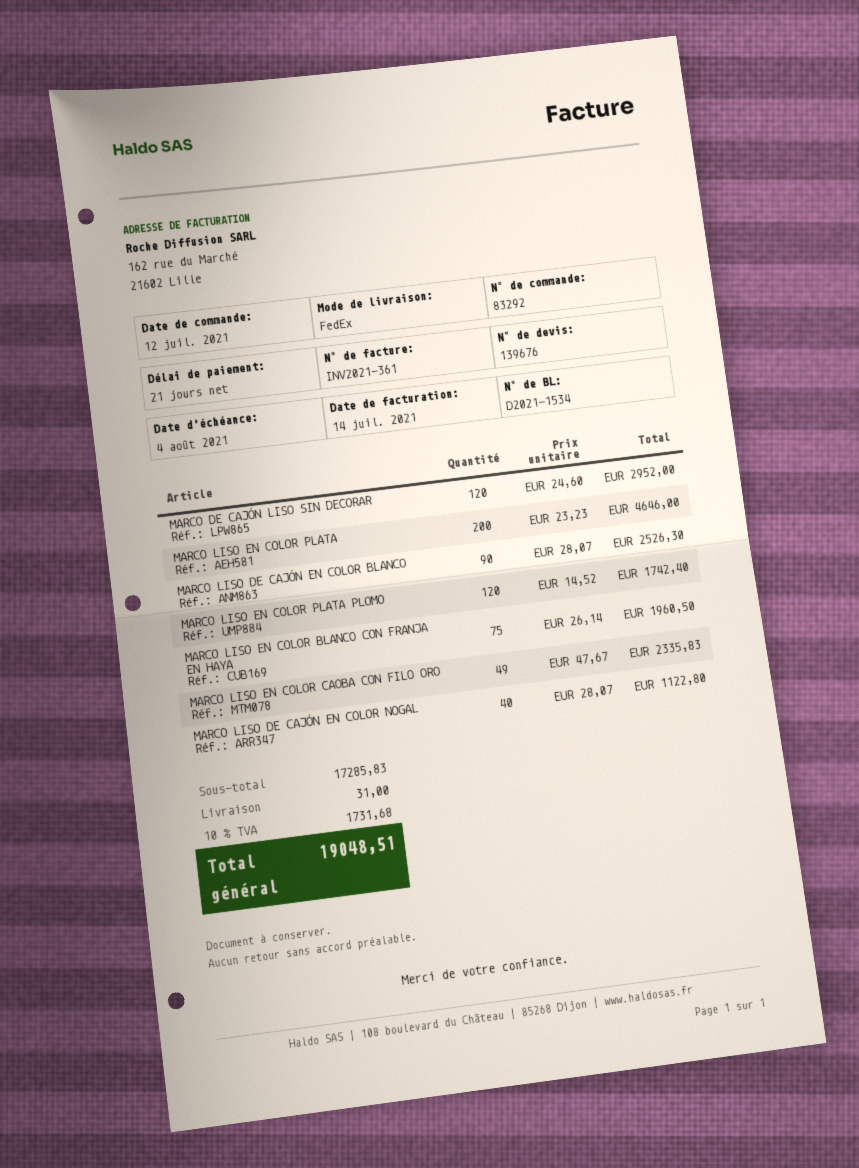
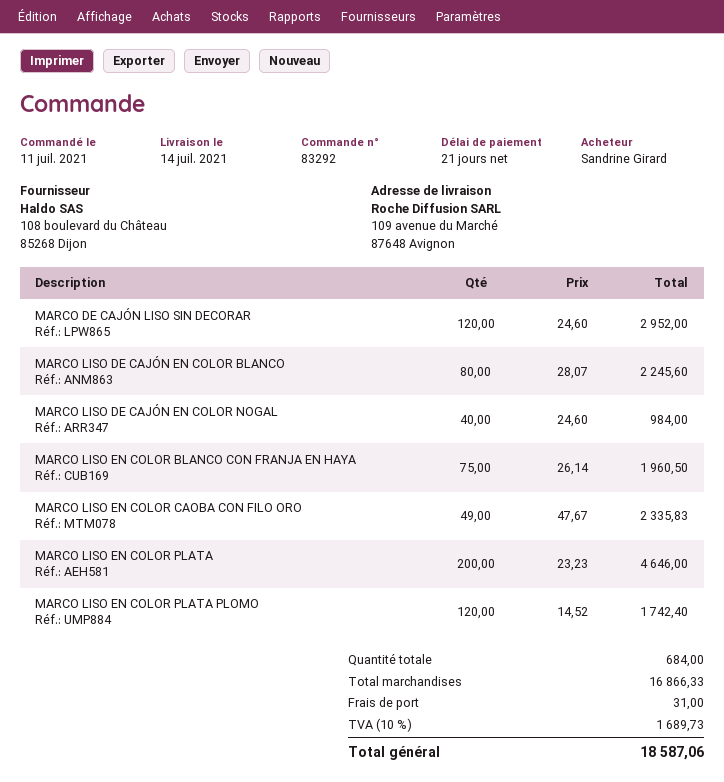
order date: 2021-07-12 -> 2021-07-11
MARCO LISO DE CAJÓN EN COLOR BLANCO: 90 x 28.07 = 2526.30 -> 80 x 28.07 = 2245.60
MARCO LISO DE CAJÓN EN COLOR NOGAL: 40 x 28.07 = 1122.80 -> 40 x 24.60 = 984.00
subtotal: 17285.83 -> 16866.33
tax: 10% = 1731.68 -> 10% = 1689.73
total: 19048.51 -> 18587.06

